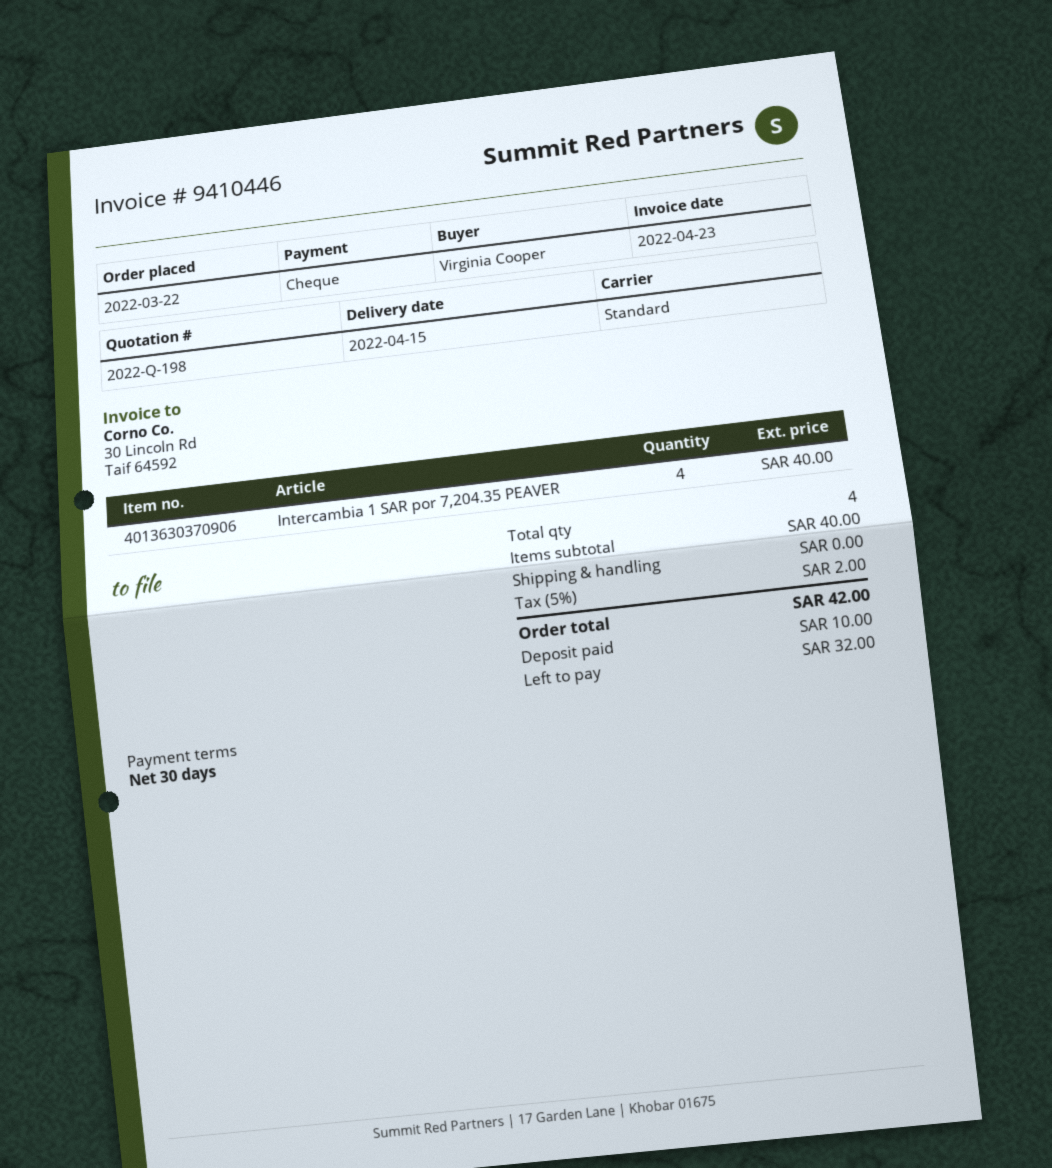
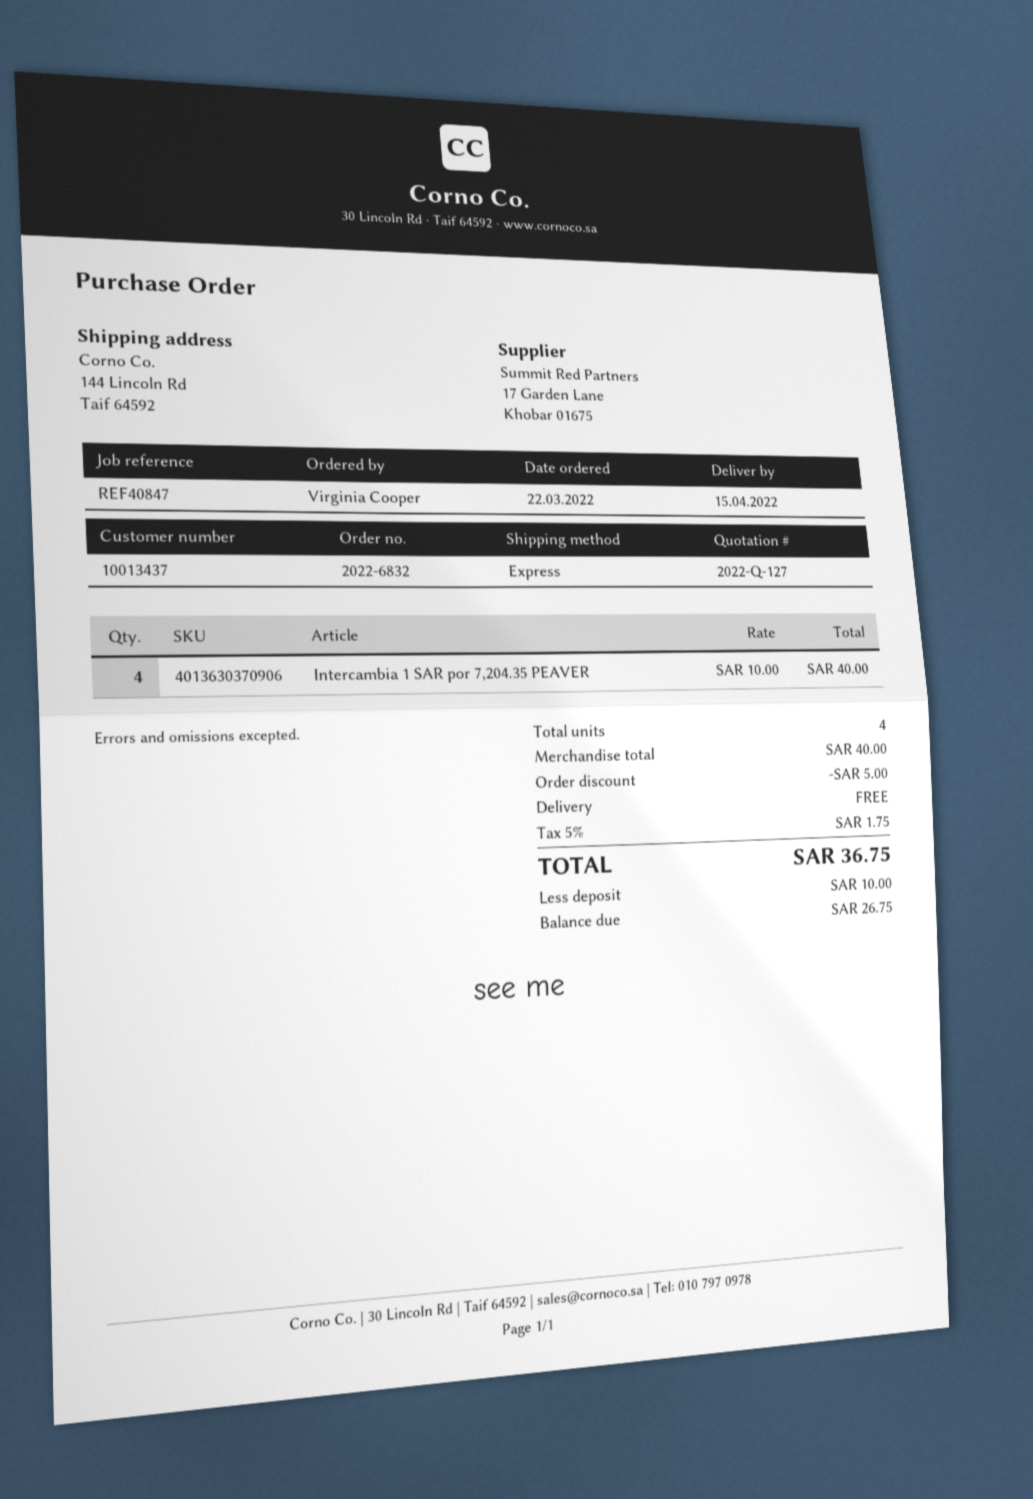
quote number: 2022-Q-198 -> 2022-Q-127
shipping method: standard -> express
discount: none -> 5.00
tax: 5% = 2.00 -> 5% = 1.75
total: 42.00 -> 36.75
balance: 32.00 -> 26.75

